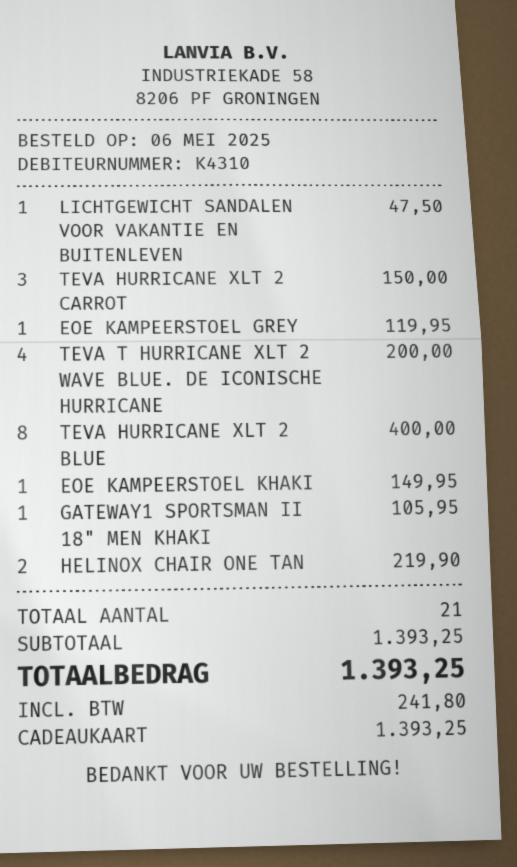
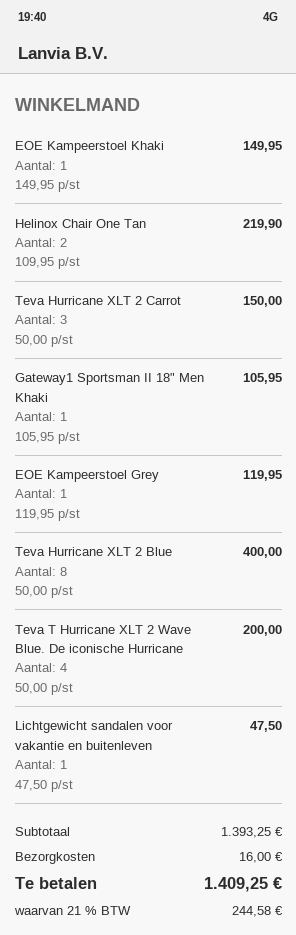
shipping: none -> 16.00
tax: 241.80 -> 244.58
total: 1393.25 -> 1409.25

